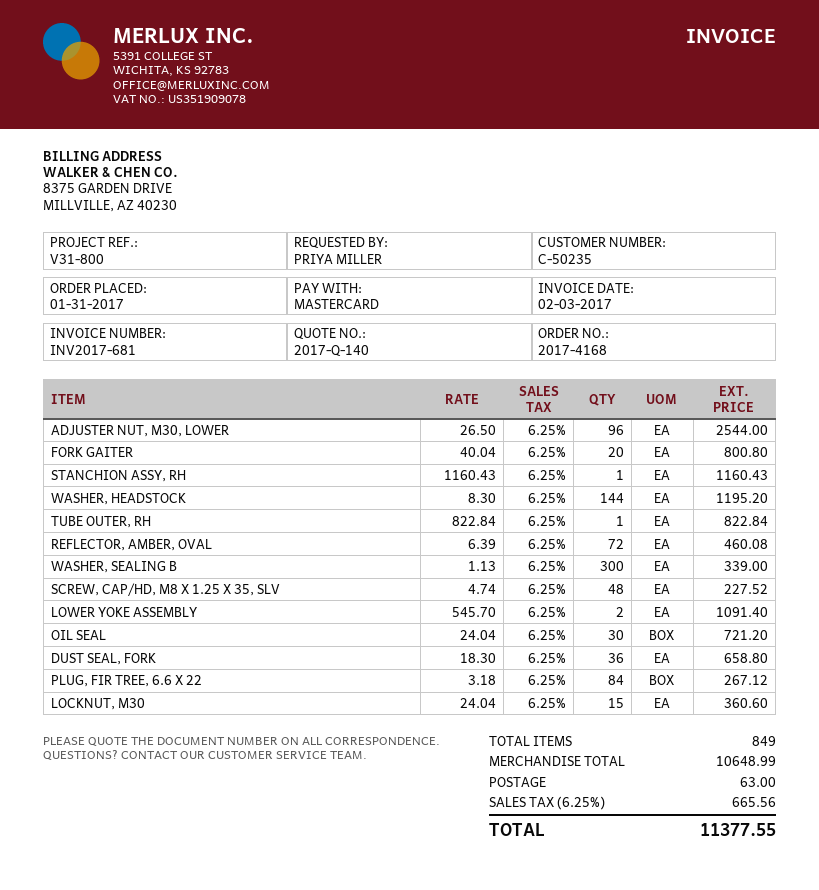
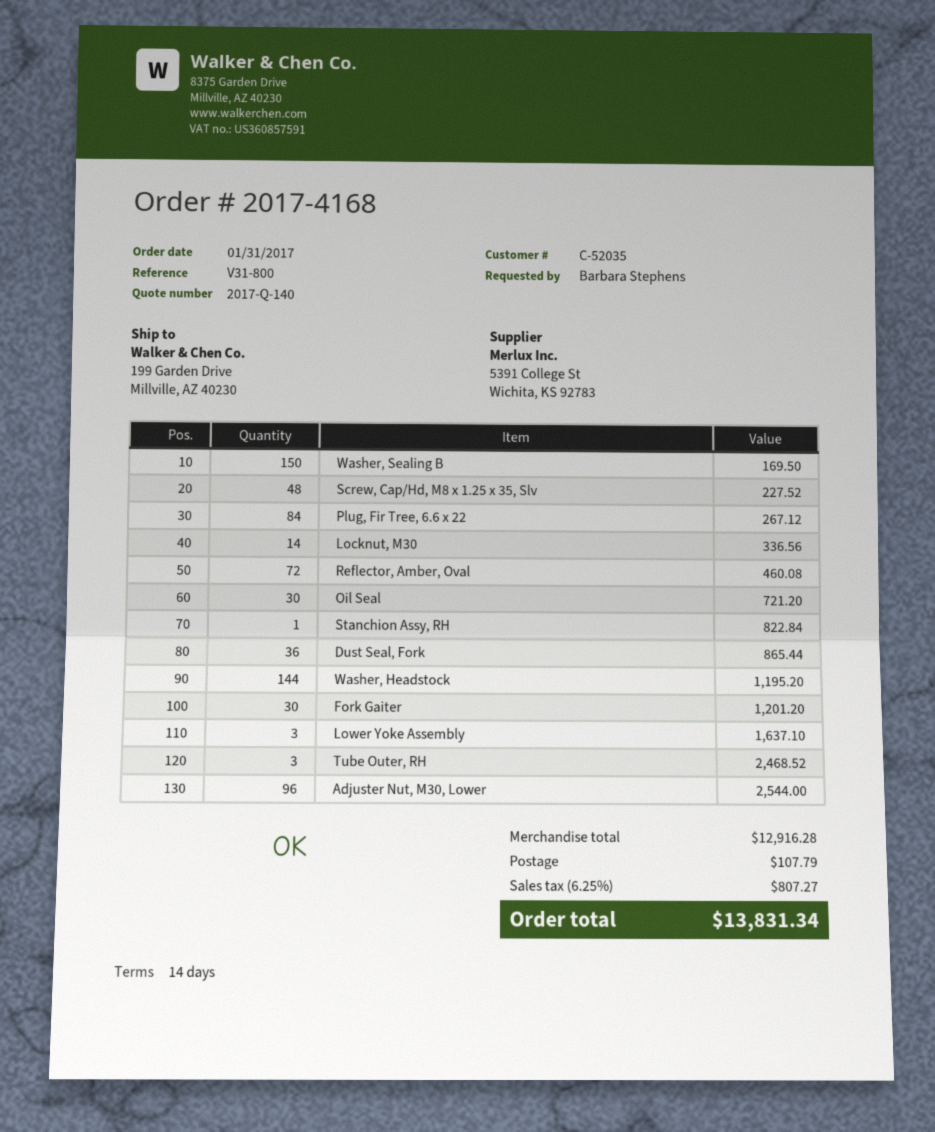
customer number: C-50235 -> C-52035
ordered by: PRIYA MILLER -> Barbara Stephens
FORK GAITER: 20 for 800.80 -> 30 for 1201.20
STANCHION ASSY, RH: 1 for 1160.43 -> 1 for 822.84
TUBE OUTER, RH: 1 for 822.84 -> 3 for 2468.52
WASHER, SEALING B: 300 for 339.00 -> 150 for 169.50
LOWER YOKE ASSEMBLY: 2 for 1091.40 -> 3 for 1637.10
DUST SEAL, FORK: 36 for 658.80 -> 36 for 865.44
LOCKNUT, M30: 15 for 360.60 -> 14 for 336.56
subtotal: 10648.99 -> 12916.28
shipping: 63.00 -> 107.79
tax: 6.25% = 665.56 -> 6.25% = 807.27
total: 11377.55 -> 13831.34

